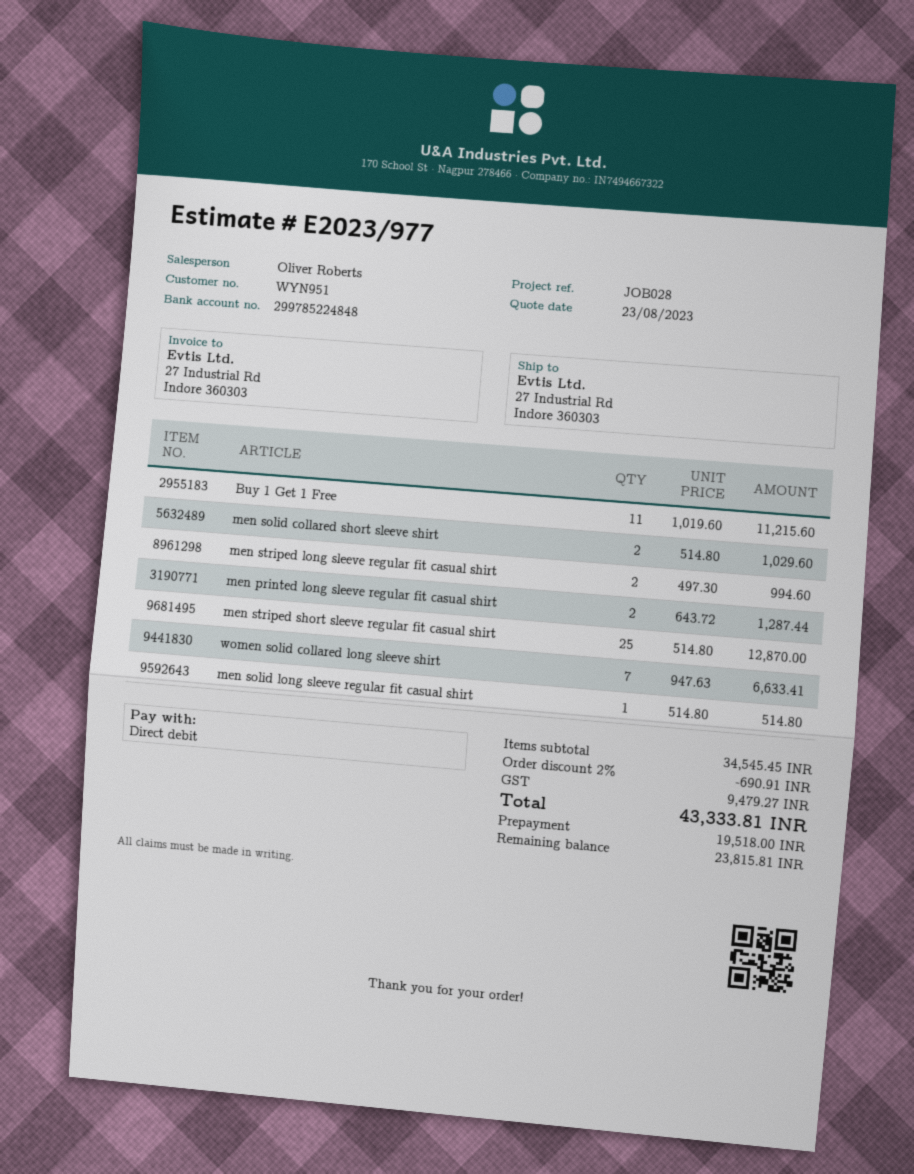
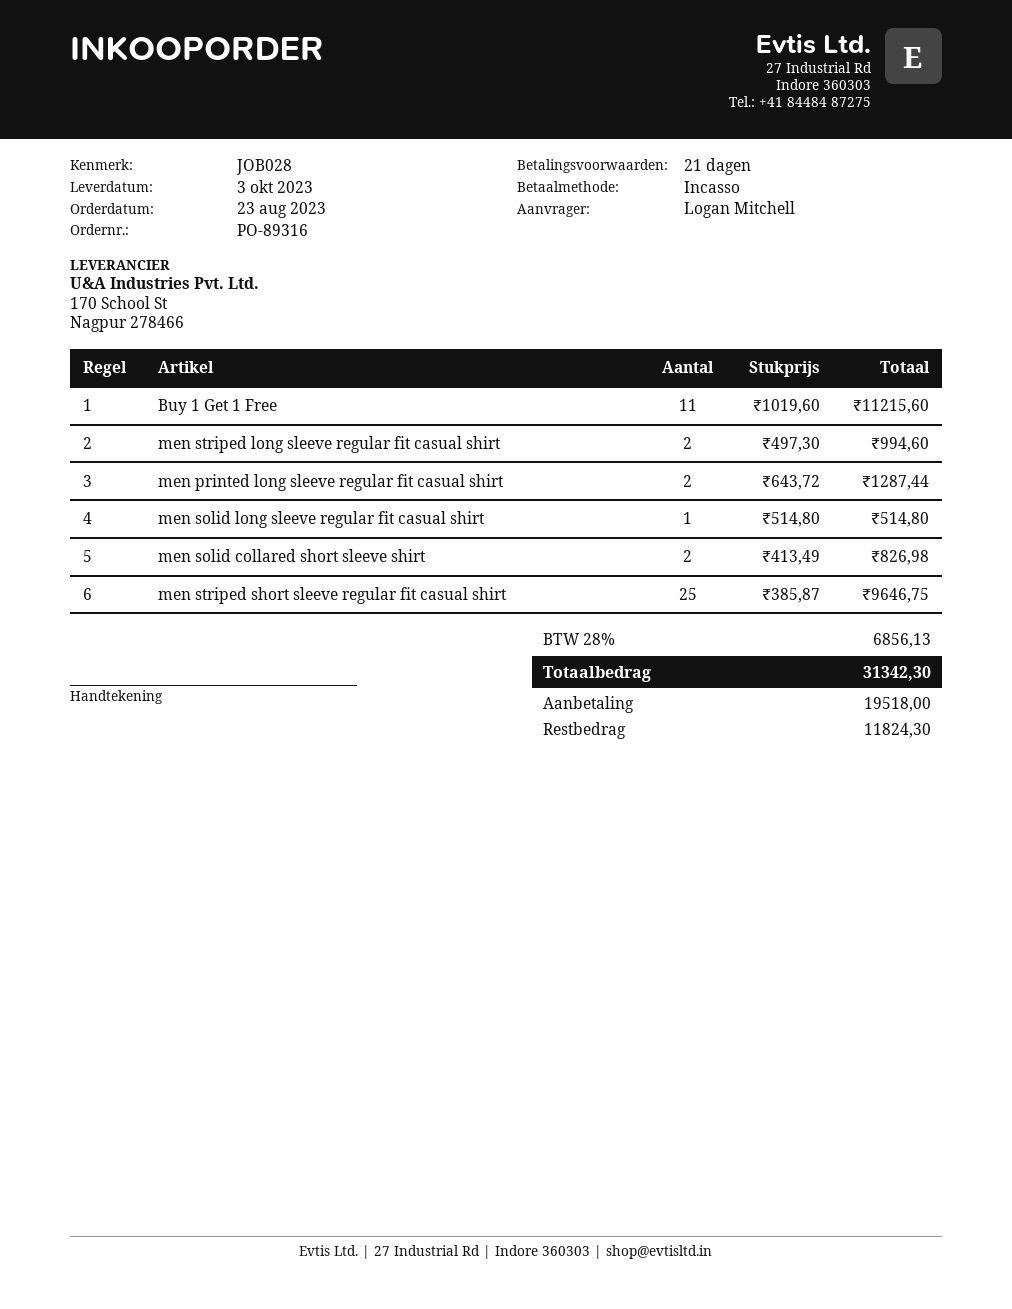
men solid collared short sleeve shirt: 2 x 514.80 = 1029.60 -> 2 x 413.49 = 826.98
men striped short sleeve regular fit casual shirt: 25 x 514.80 = 12870.00 -> 25 x 385.87 = 9646.75
women solid collared long sleeve shirt: 7 x 947.63 = 6633.41 -> none
discount: 2% = 690.91 -> none
tax: 9479.27 -> 6856.13
total: 43333.81 -> 31342.30
balance: 23815.81 -> 11824.30

